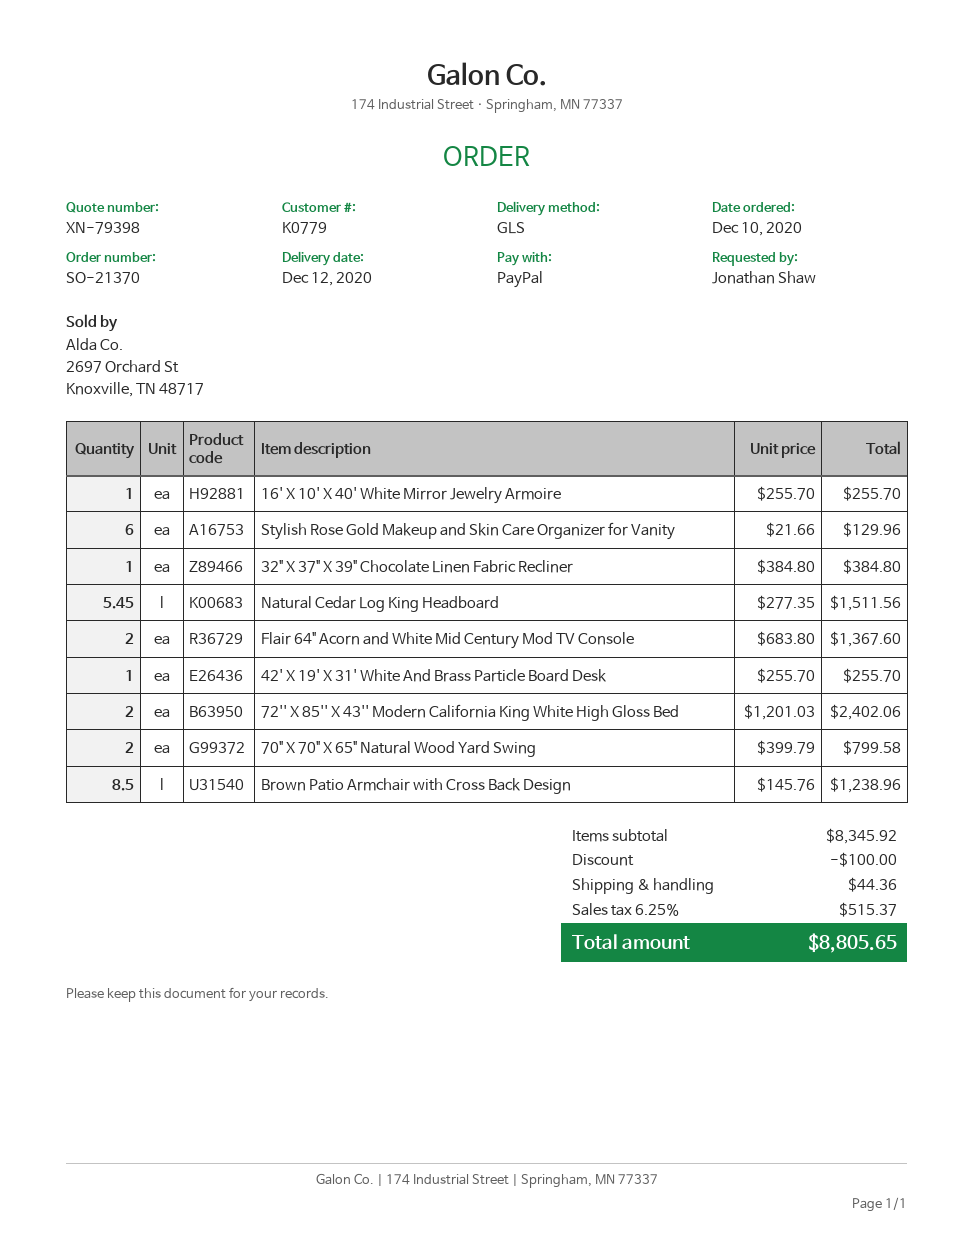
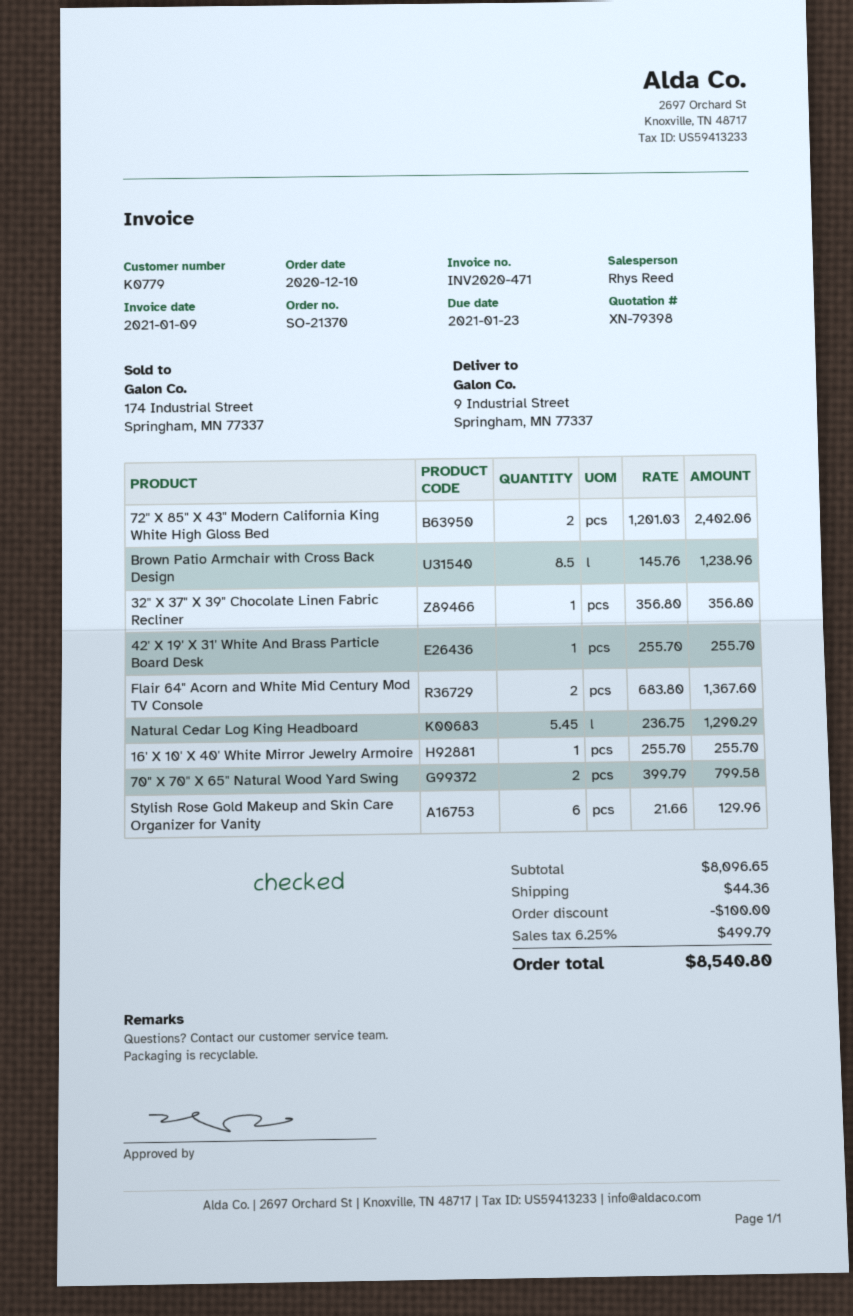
32" X 37" X 39" Chocolate Linen Fabric Recliner: 1 x 384.80 = 384.80 -> 1 x 356.80 = 356.80
Natural Cedar Log King Headboard: 5.45 x 277.35 = 1511.56 -> 5.45 x 236.75 = 1290.29
subtotal: 8345.92 -> 8096.65
tax: 6.25% = 515.37 -> 6.25% = 499.79
total: 8805.65 -> 8540.80

